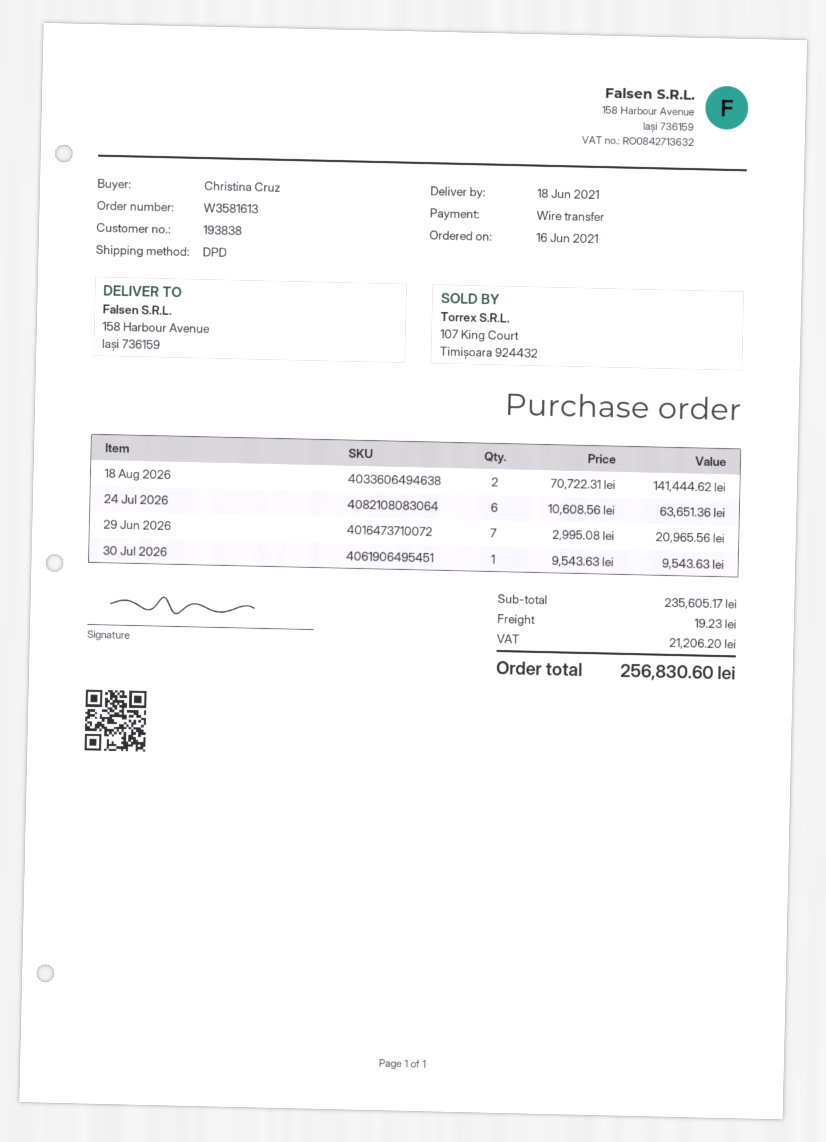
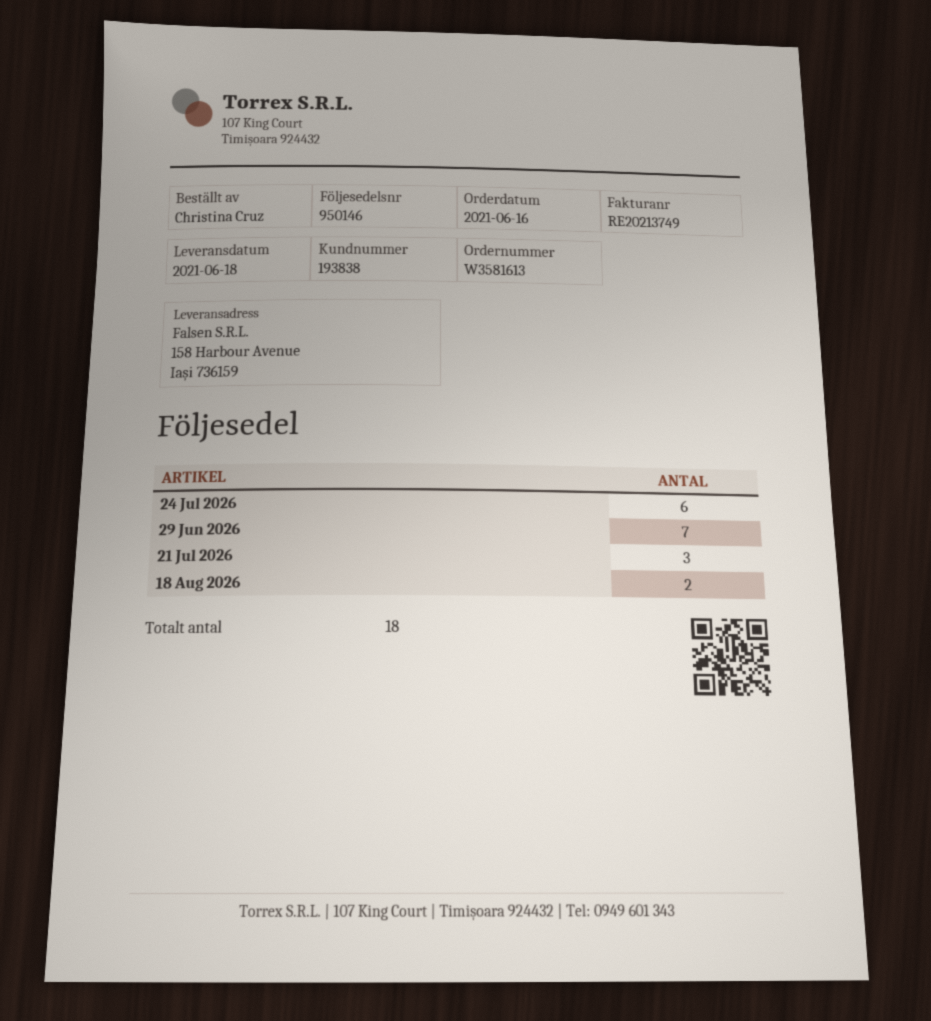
30 Jul 2026: 1 -> none
21 Jul 2026: none -> 3

